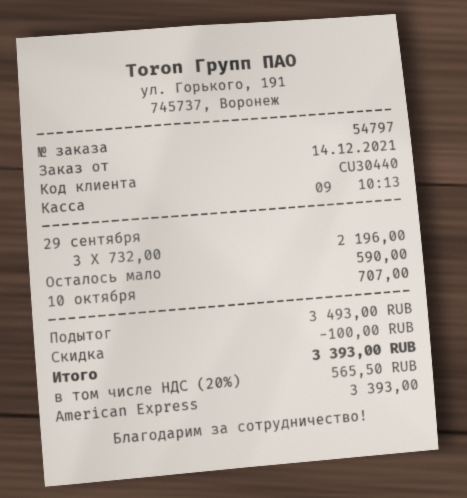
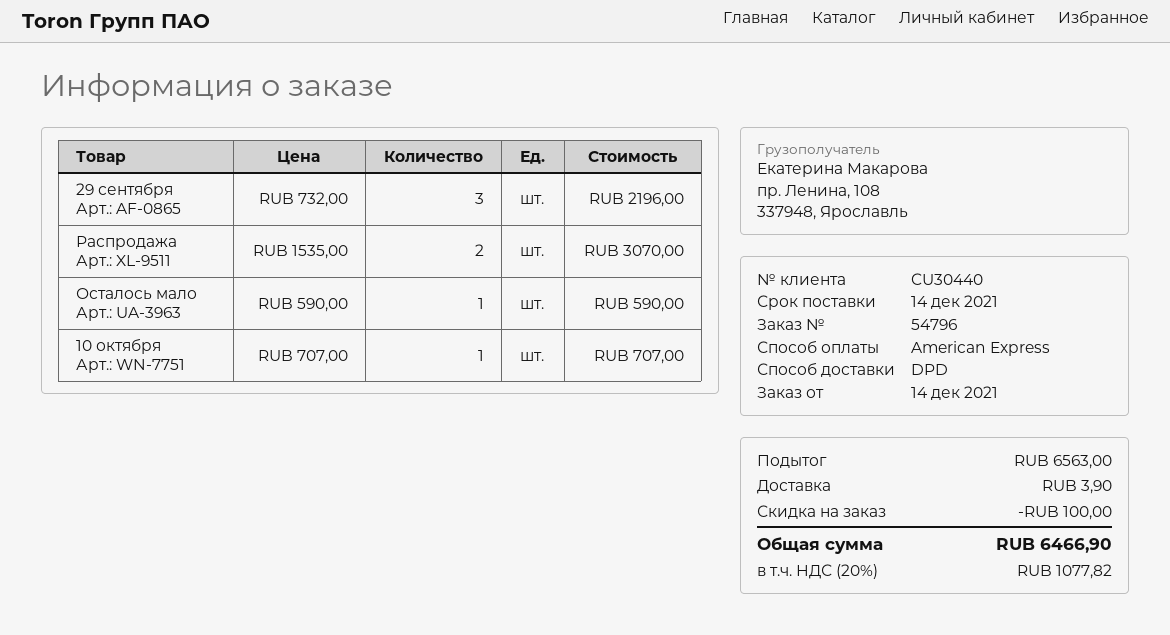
order number: 54797 -> 54796
Распродажа: none -> 2 x 1535.00 = 3070.00
subtotal: 3493.00 -> 6563.00
shipping: none -> 3.90
tax: 20% = 565.50 -> 20% = 1077.82
total: 3393.00 -> 6466.90

